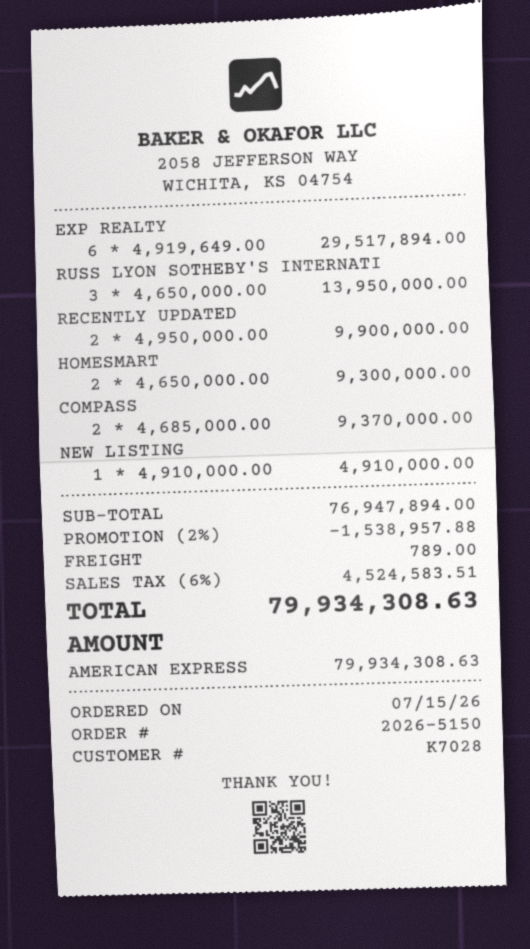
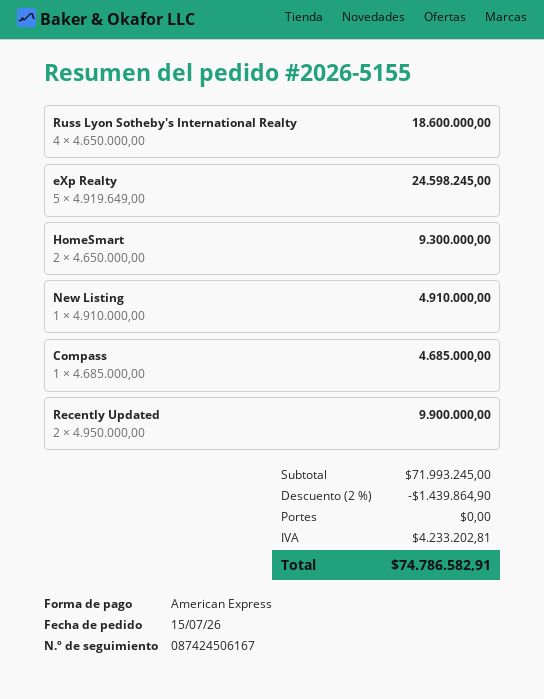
order number: 2026-5150 -> 2026-5155
EXP REALTY: 6 x 4919649.00 = 29517894.00 -> 5 x 4919649.00 = 24598245.00
RUSS LYON SOTHEBY'S INTERNATI: 3 x 4650000.00 = 13950000.00 -> 4 x 4650000.00 = 18600000.00
COMPASS: 2 x 4685000.00 = 9370000.00 -> 1 x 4685000.00 = 4685000.00
subtotal: 76947894.00 -> 71993245.00
discount: 2% = 1538957.88 -> 2% = 1439864.90
shipping: 789.00 -> 0.00
tax: 4524583.51 -> 4233202.81
total: 79934308.63 -> 74786582.91

